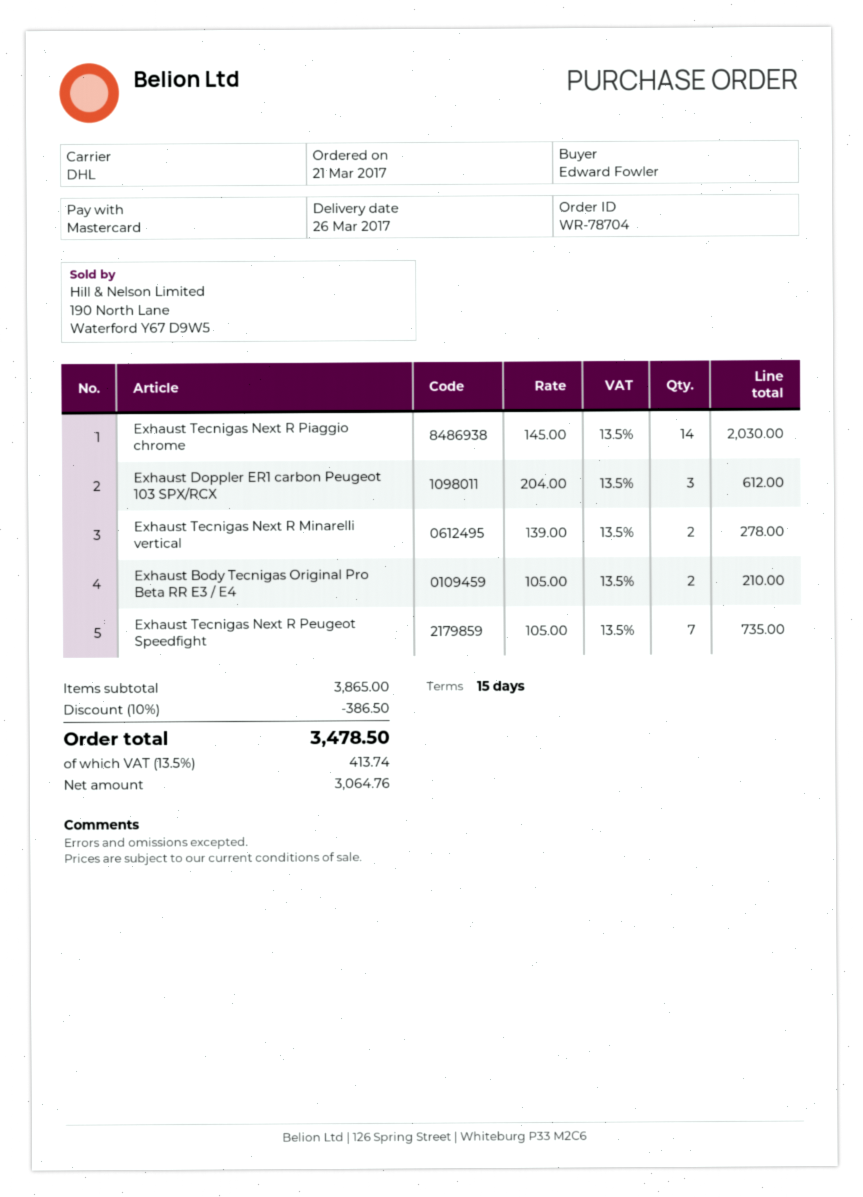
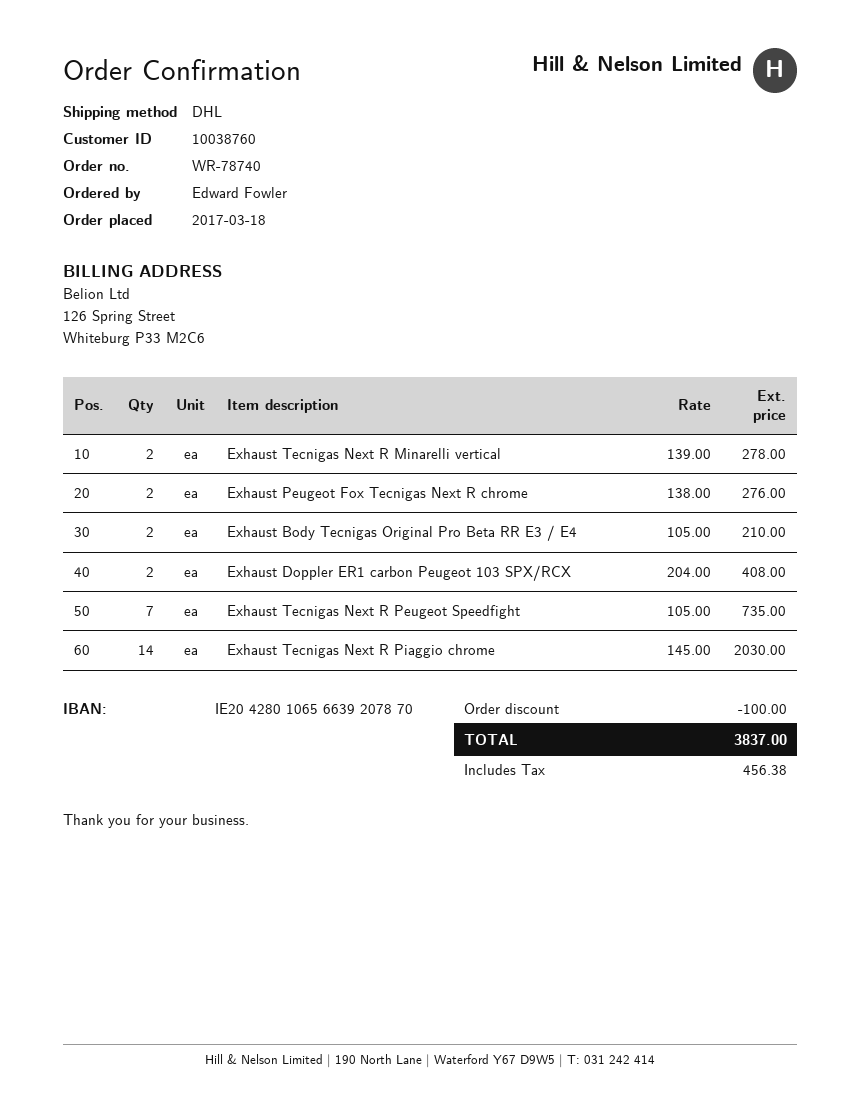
order number: WR-78704 -> WR-78740
order date: 2017-03-21 -> 2017-03-18
Exhaust Doppler ER1 carbon Peugeot 103 SPX/RCX: 3 x 204.00 = 612.00 -> 2 x 204.00 = 408.00
Exhaust Peugeot Fox Tecnigas Next R chrome: none -> 2 x 138.00 = 276.00
discount: 386.50 -> 100.00
tax: 413.74 -> 456.38
total: 3478.50 -> 3837.00

